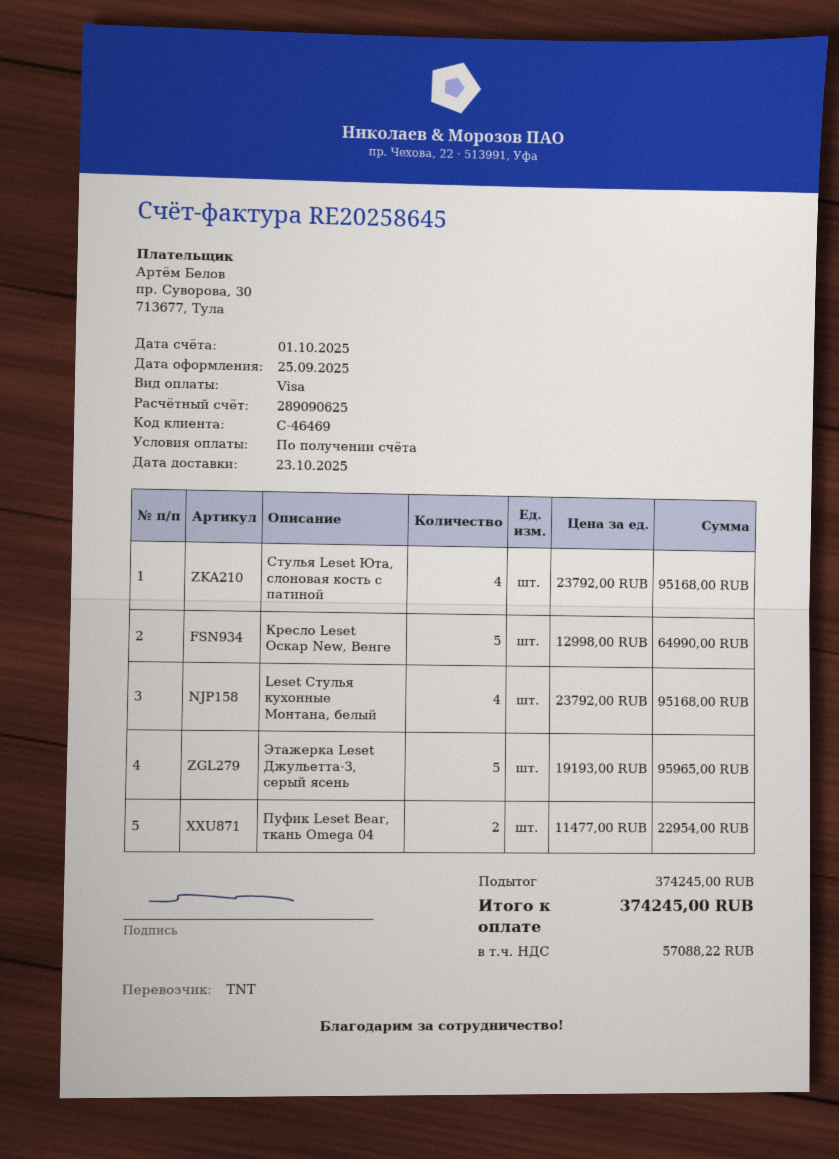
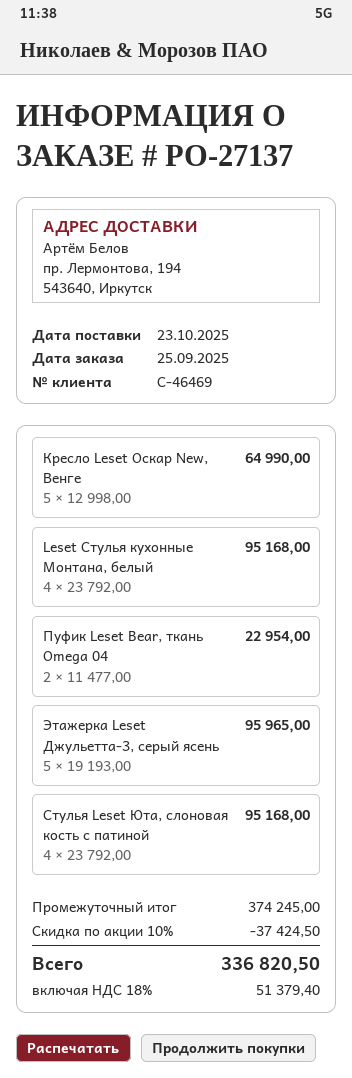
discount: none -> 10% = 37424.50
tax: 57088.22 -> 51379.40
total: 374245.00 -> 336820.50

